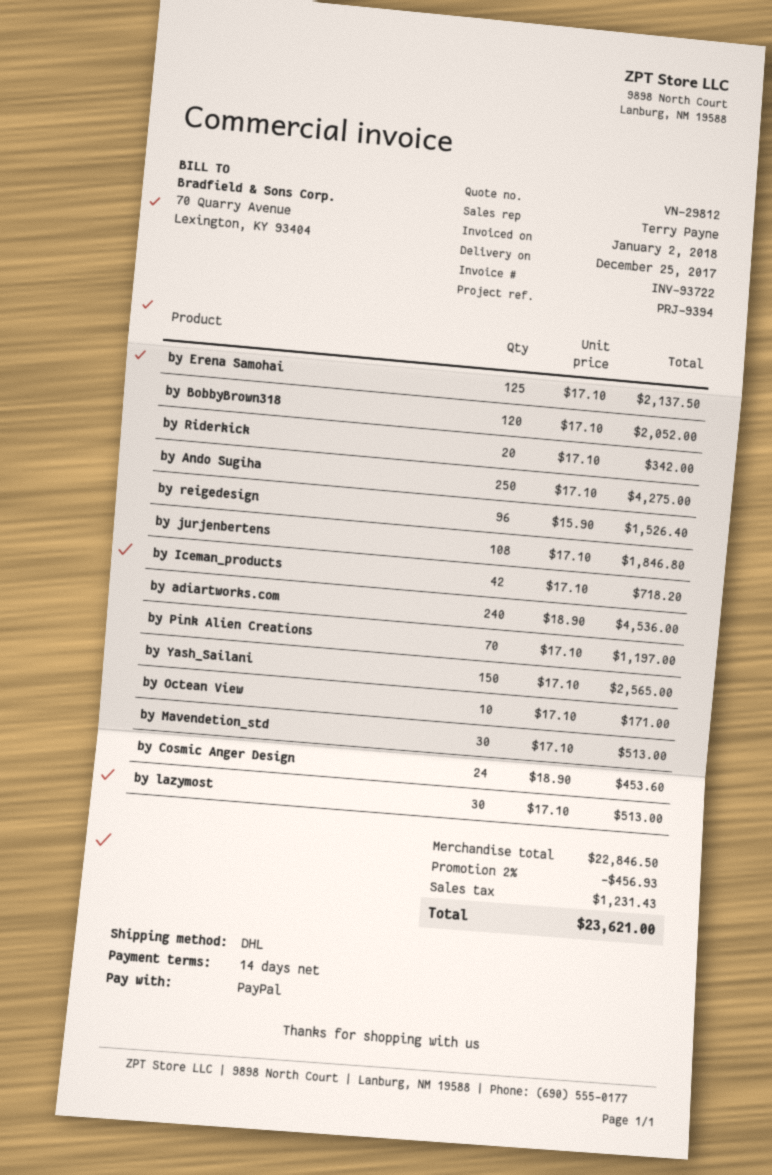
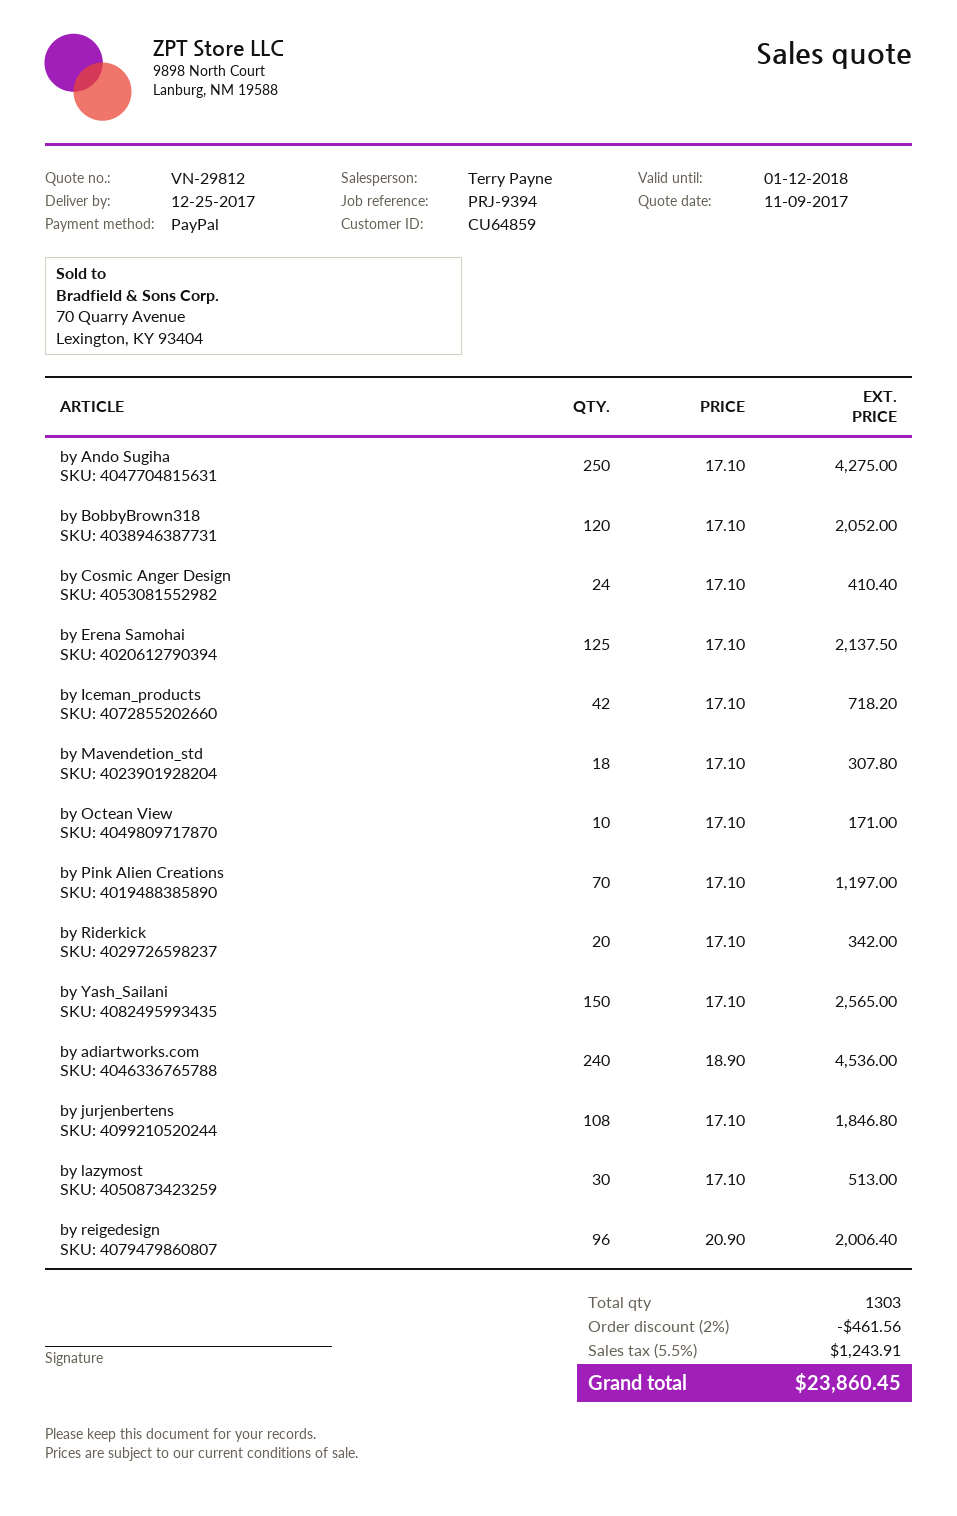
by reigedesign: 96 x 15.90 = 1526.40 -> 96 x 20.90 = 2006.40
by Mavendetion_std: 30 x 17.10 = 513.00 -> 18 x 17.10 = 307.80
by Cosmic Anger Design: 24 x 18.90 = 453.60 -> 24 x 17.10 = 410.40
discount: 2% = 456.93 -> 2% = 461.56
tax: 1231.43 -> 1243.91
total: 23621.00 -> 23860.45

